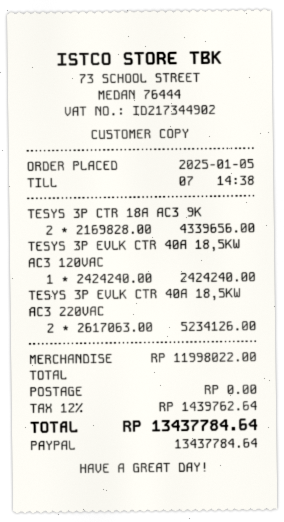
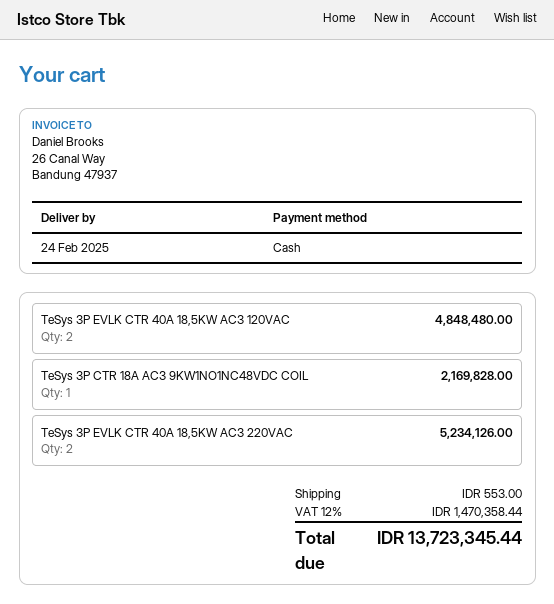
payment method: PayPal -> cash
TESYS 3P CTR 18A AC3 9K: 2 for 4339656.00 -> 1 for 2169828.00
TESYS 3P EVLK CTR 40A 18,5KW AC3 120VAC: 1 for 2424240.00 -> 2 for 4848480.00
shipping: 0.00 -> 553.00
tax: 12% = 1439762.64 -> 12% = 1470358.44
total: 13437784.64 -> 13723345.44

